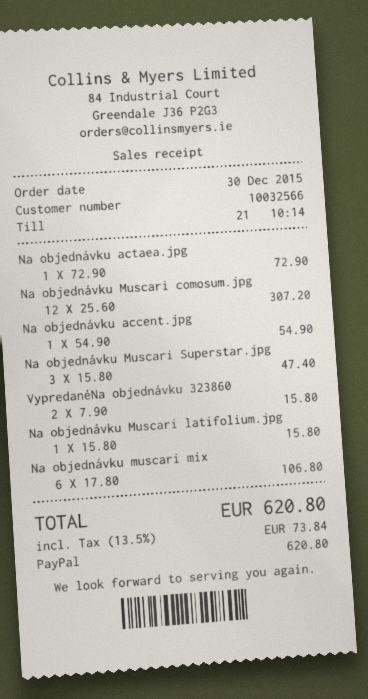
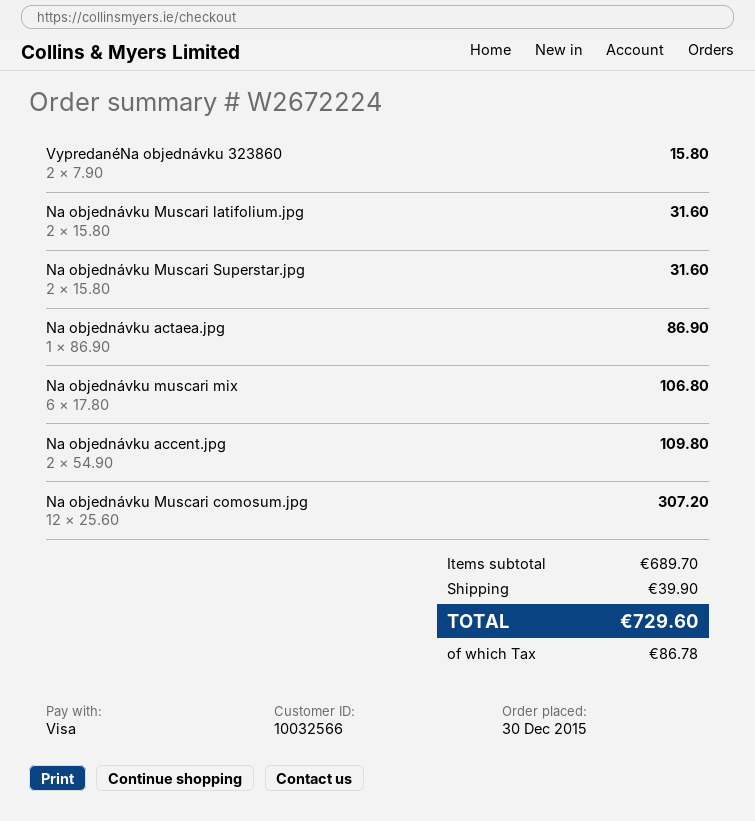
payment method: PayPal -> Visa
Na objednávku actaea.jpg: 1 x 72.90 = 72.90 -> 1 x 86.90 = 86.90
Na objednávku accent.jpg: 1 x 54.90 = 54.90 -> 2 x 54.90 = 109.80
Na objednávku Muscari Superstar.jpg: 3 x 15.80 = 47.40 -> 2 x 15.80 = 31.60
Na objednávku Muscari latifolium.jpg: 1 x 15.80 = 15.80 -> 2 x 15.80 = 31.60
shipping: none -> 39.90
tax: 73.84 -> 86.78
total: 620.80 -> 729.60

